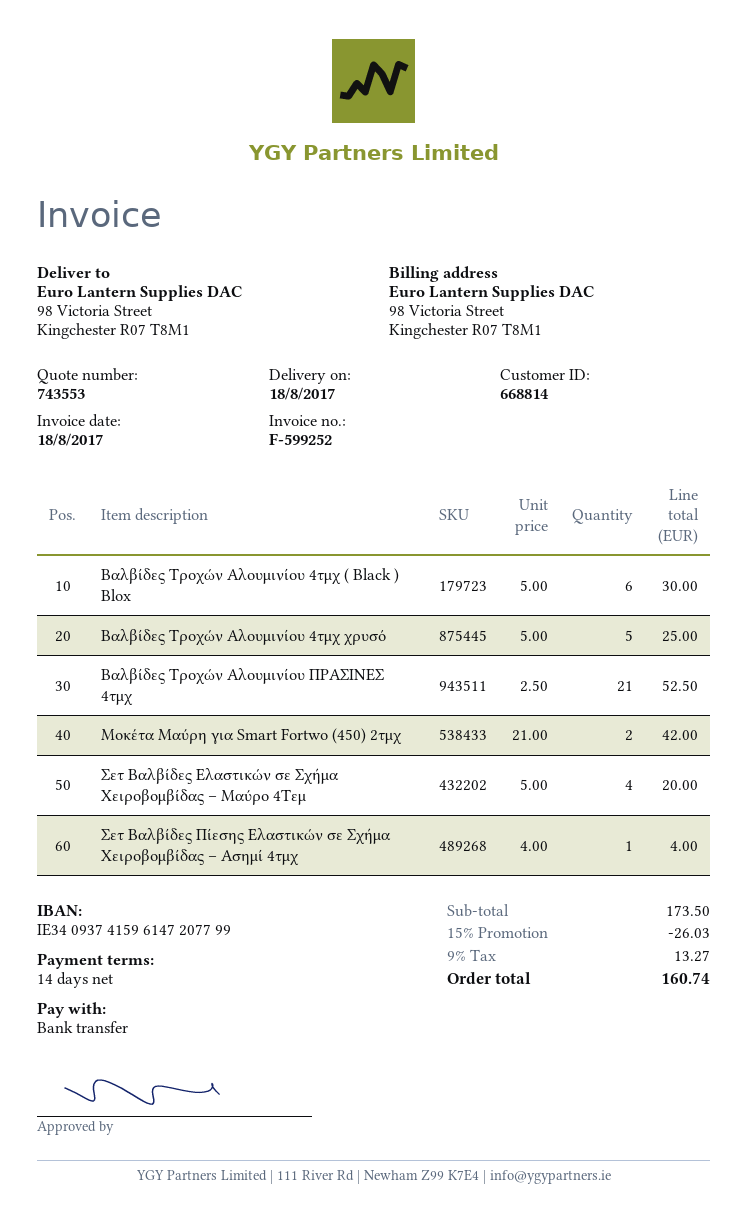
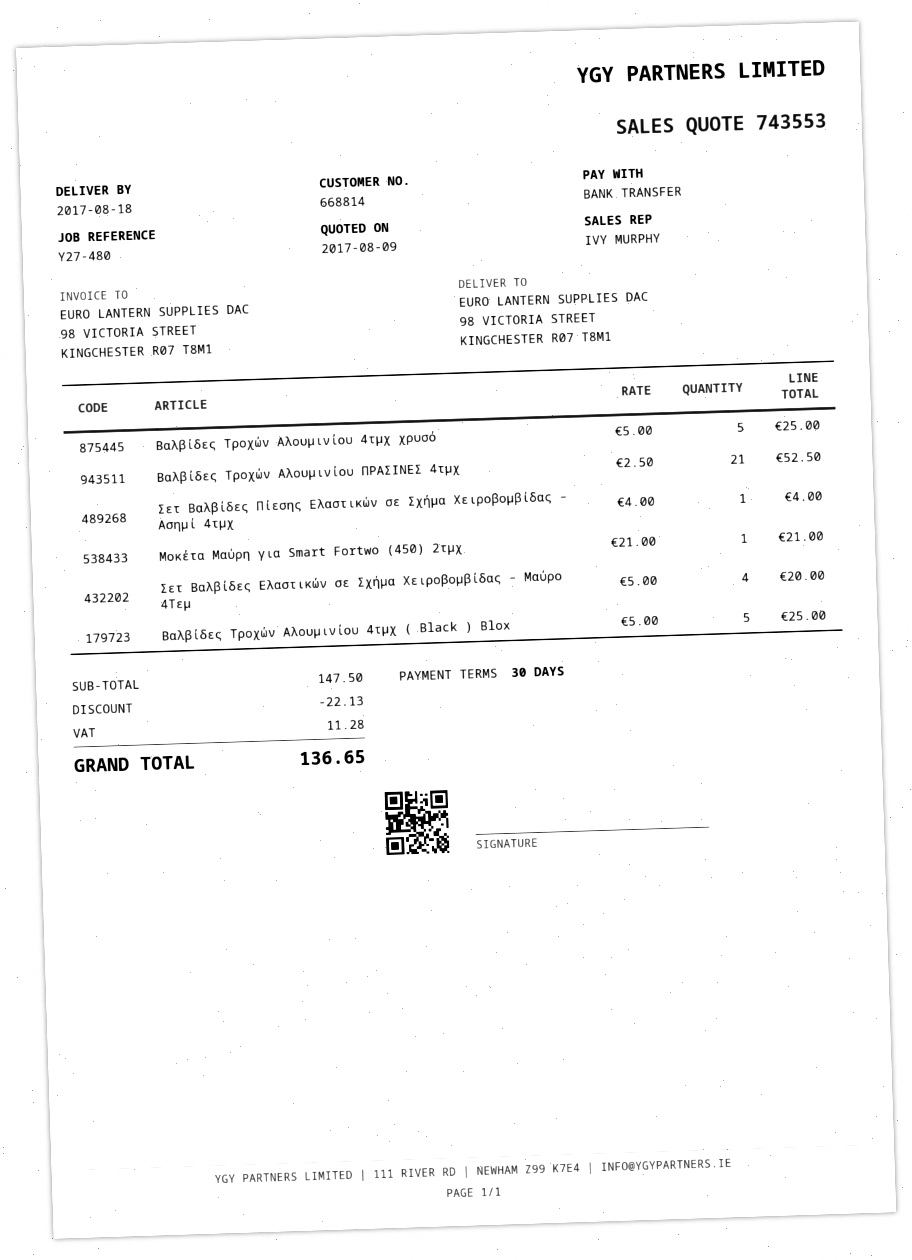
payment terms: 14 days -> 30 days
Βαλβίδες Τροχών Αλουμινίου 4τμχ ( Black ) Blox: 6 x 5.00 = 30.00 -> 5 x 5.00 = 25.00
Μοκέτα Μαύρη για Smart Fortwo (450) 2τμχ: 2 x 21.00 = 42.00 -> 1 x 21.00 = 21.00
subtotal: 173.50 -> 147.50
discount: 26.03 -> 22.13
tax: 13.27 -> 11.28
total: 160.74 -> 136.65

